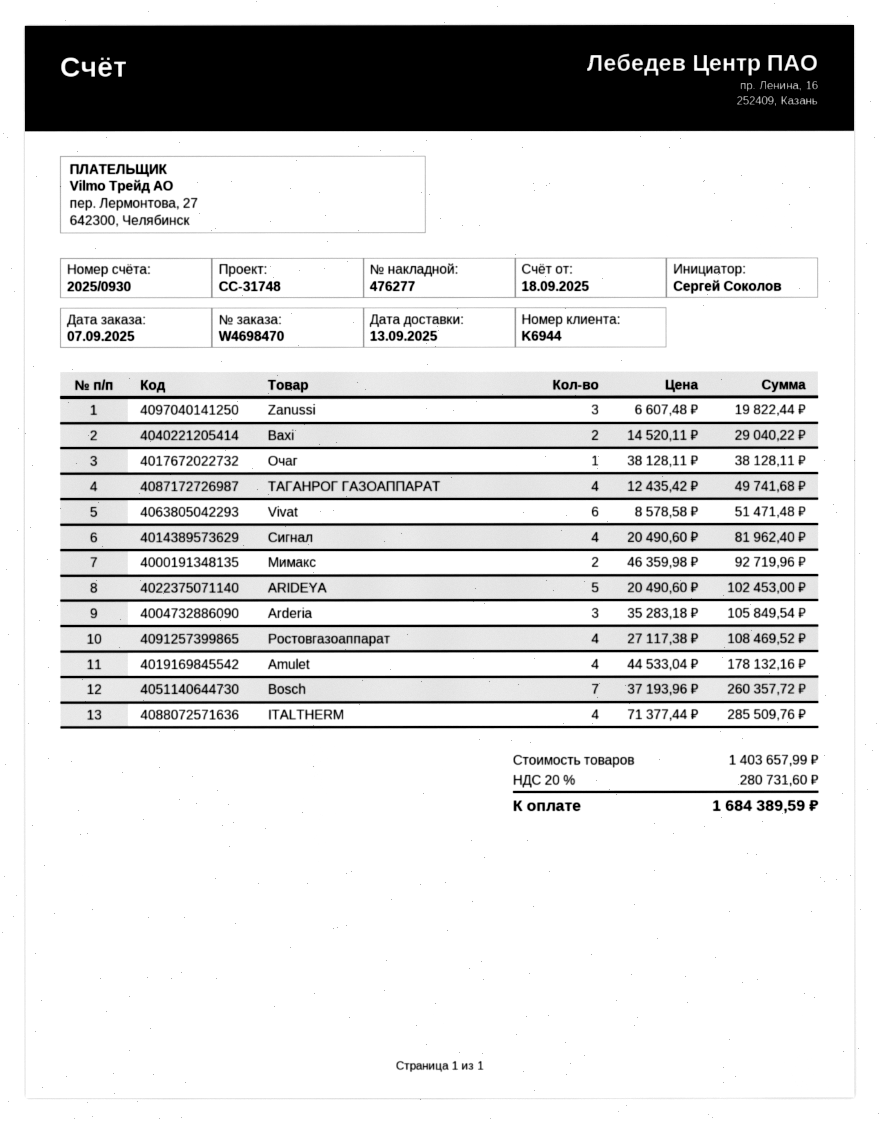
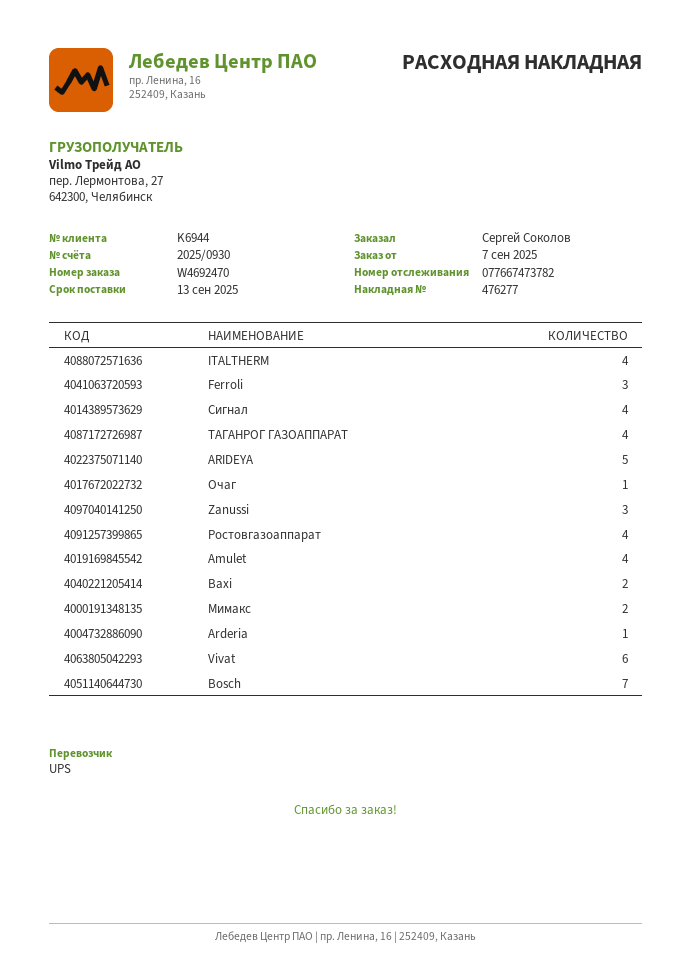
order number: W4698470 -> W4692470
Arderia: 3 -> 1
Ferroli: none -> 3

